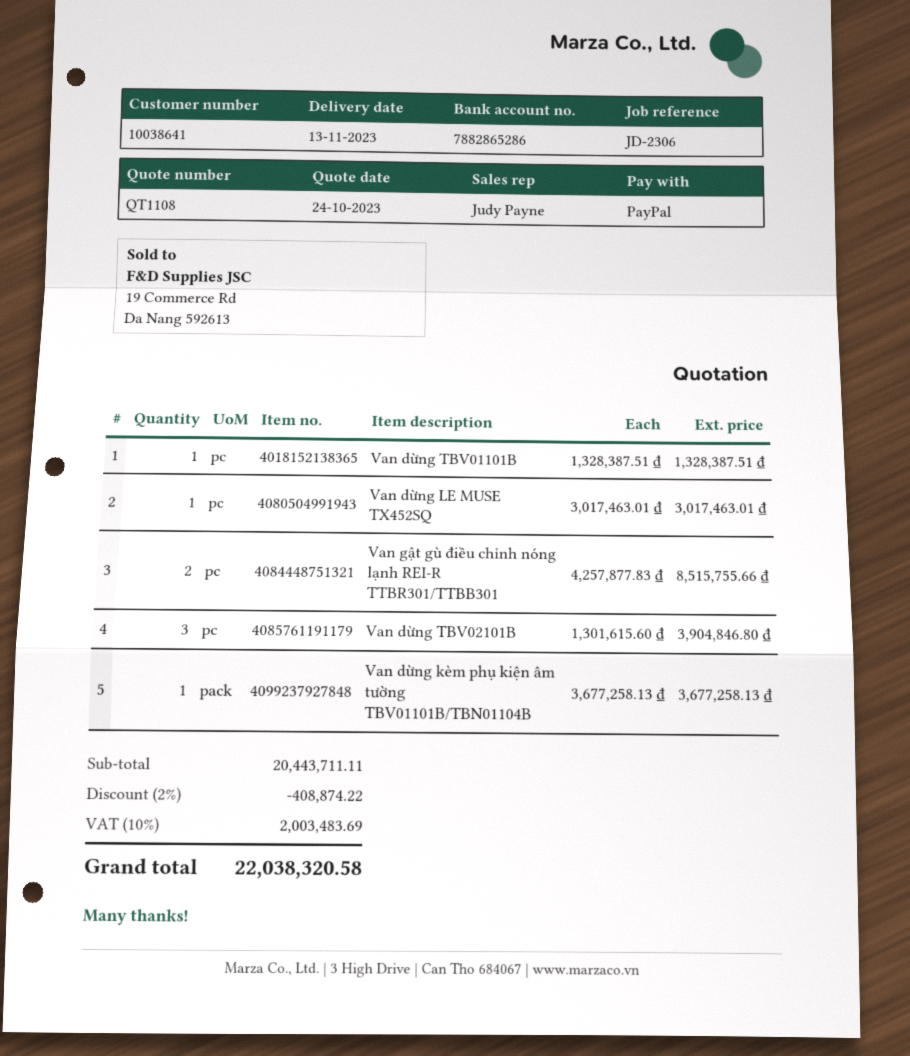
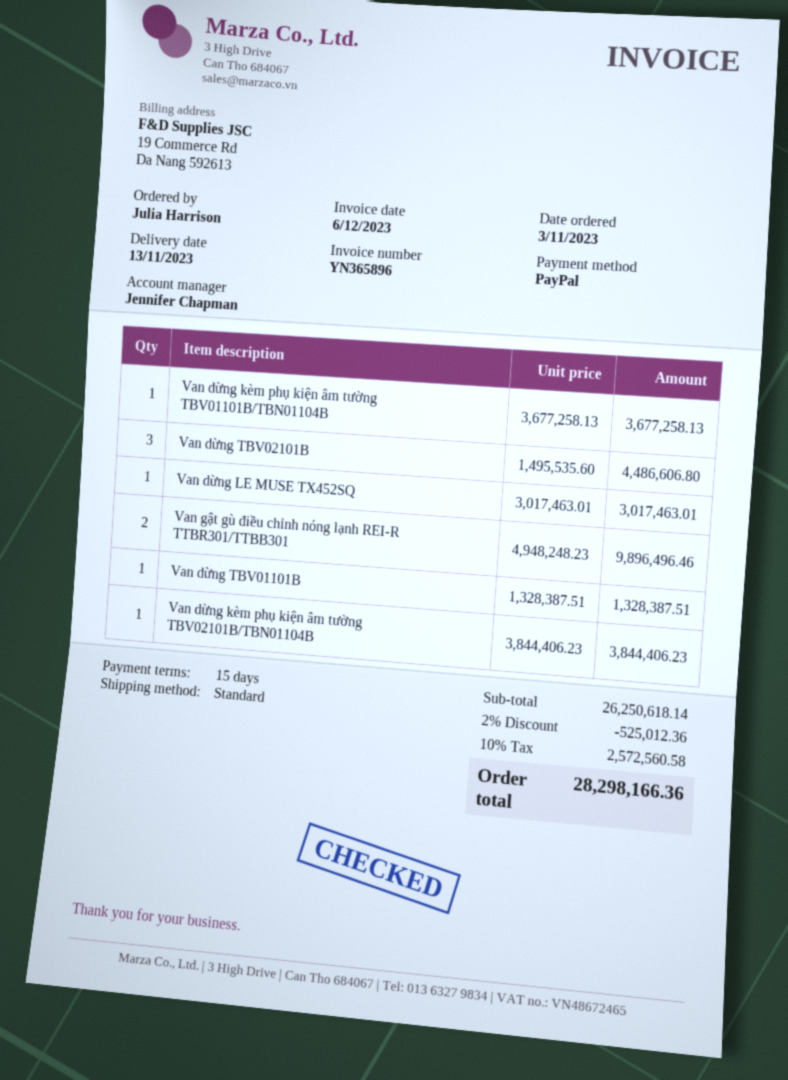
sales rep: Judy Payne -> Jennifer Chapman
Van gật gù điều chỉnh nóng lạnh REI-R TTBR301/TTBB301: 2 x 4257877.83 = 8515755.66 -> 2 x 4948248.23 = 9896496.46
Van dừng TBV02101B: 3 x 1301615.60 = 3904846.80 -> 3 x 1495535.60 = 4486606.80
Van dừng kèm phụ kiện âm tường TBV02101B/TBN01104B: none -> 1 x 3844406.23 = 3844406.23
subtotal: 20443711.11 -> 26250618.14
discount: 2% = 408874.22 -> 2% = 525012.36
tax: 10% = 2003483.69 -> 10% = 2572560.58
total: 22038320.58 -> 28298166.36

